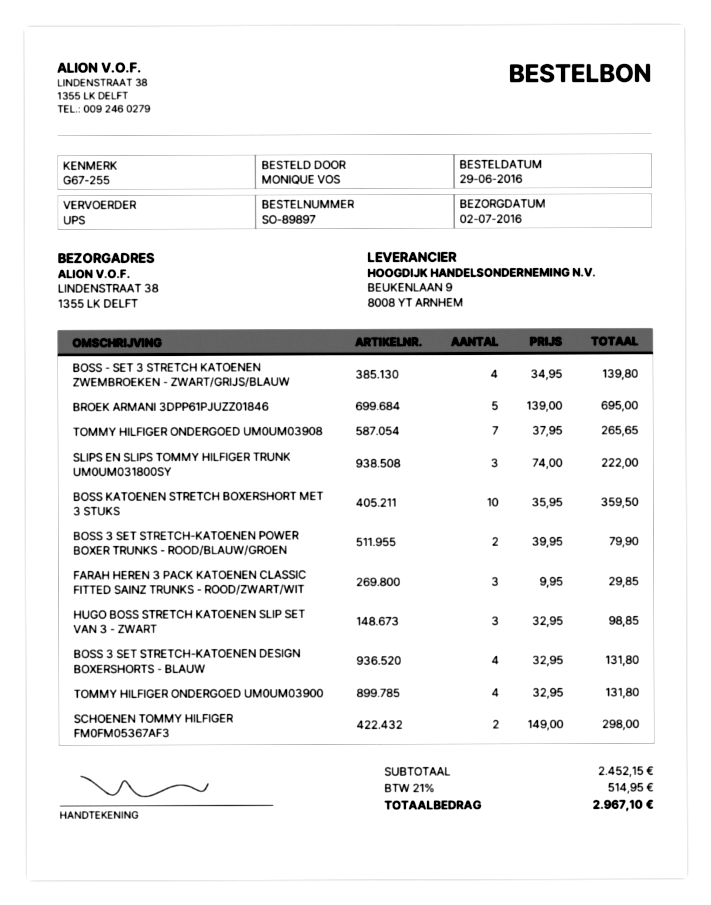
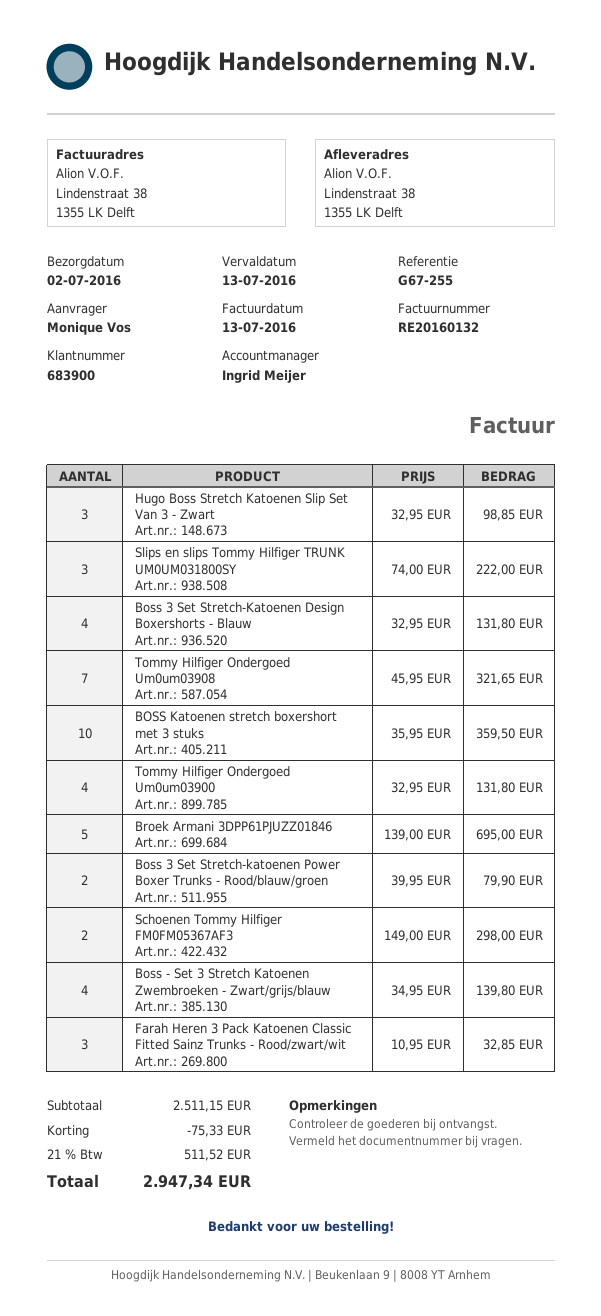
TOMMY HILFIGER ONDERGOED UM0UM03908: 7 x 37.95 = 265.65 -> 7 x 45.95 = 321.65
FARAH HEREN 3 PACK KATOENEN CLASSIC FITTED SAINZ TRUNKS - ROOD/ZWART/WIT: 3 x 9.95 = 29.85 -> 3 x 10.95 = 32.85
subtotal: 2452.15 -> 2511.15
discount: none -> 75.33
tax: 21% = 514.95 -> 21% = 511.52
total: 2967.10 -> 2947.34

